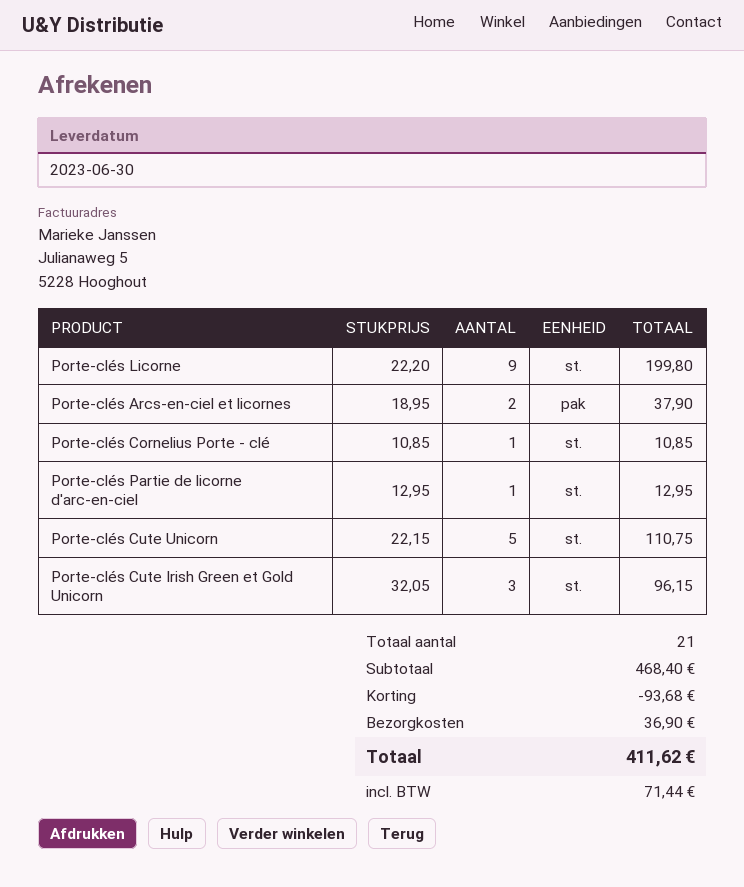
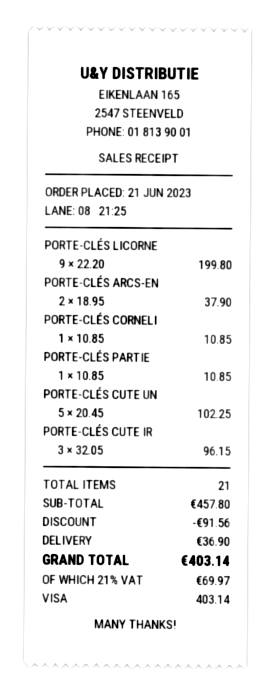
Porte-clés Partie de licorne d'arc-en-ciel: 1 x 12.95 = 12.95 -> 1 x 10.85 = 10.85
Porte-clés Cute Unicorn: 5 x 22.15 = 110.75 -> 5 x 20.45 = 102.25
subtotal: 468.40 -> 457.80
discount: 93.68 -> 91.56
tax: 71.44 -> 69.97
total: 411.62 -> 403.14

